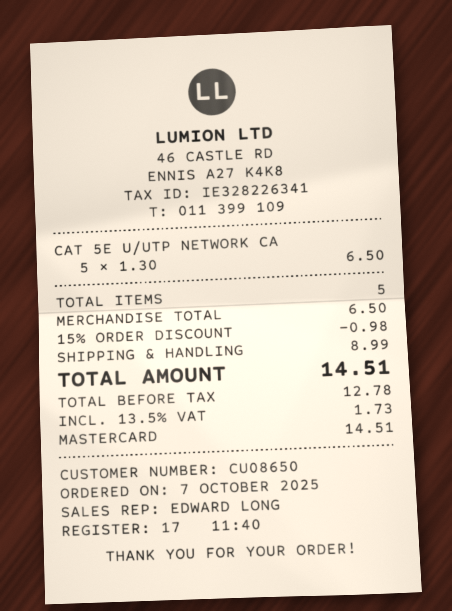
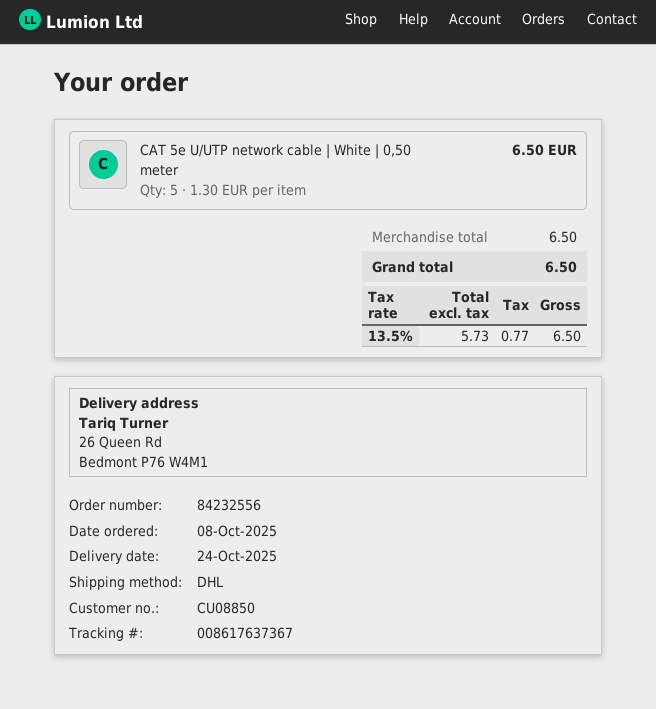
order date: 2025-10-07 -> 2025-10-08
customer number: CU08650 -> CU08850
discount: 15% = 0.98 -> none
shipping: 8.99 -> none
net: 12.78 -> 5.73
tax: 13.5% = 1.73 -> 13.5% = 0.77
total: 14.51 -> 6.50

